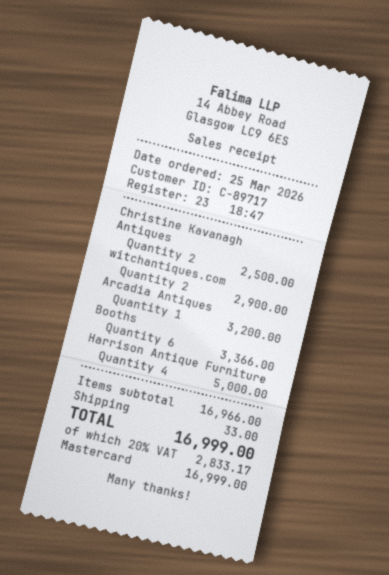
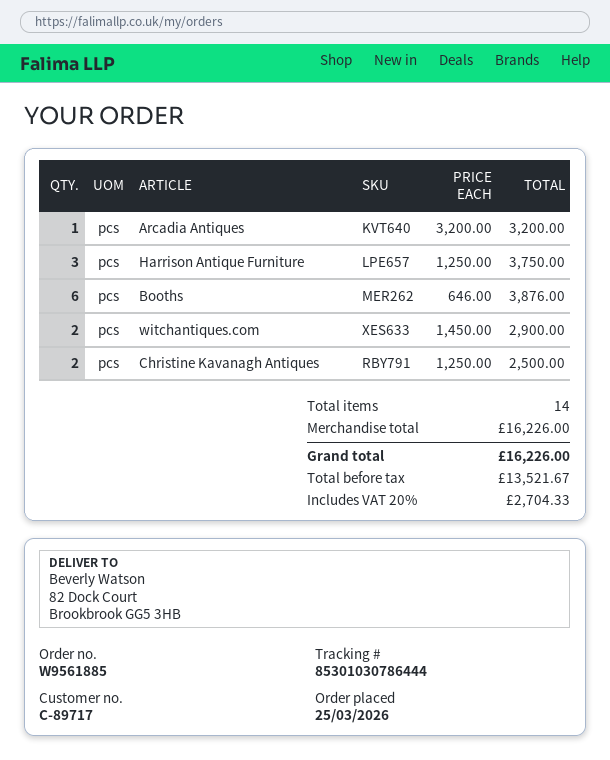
Booths: 6 for 3366.00 -> 6 for 3876.00
Harrison Antique Furniture: 4 for 5000.00 -> 3 for 3750.00
subtotal: 16966.00 -> 16226.00
shipping: 33.00 -> none
tax: 20% = 2833.17 -> 20% = 2704.33
total: 16999.00 -> 16226.00

